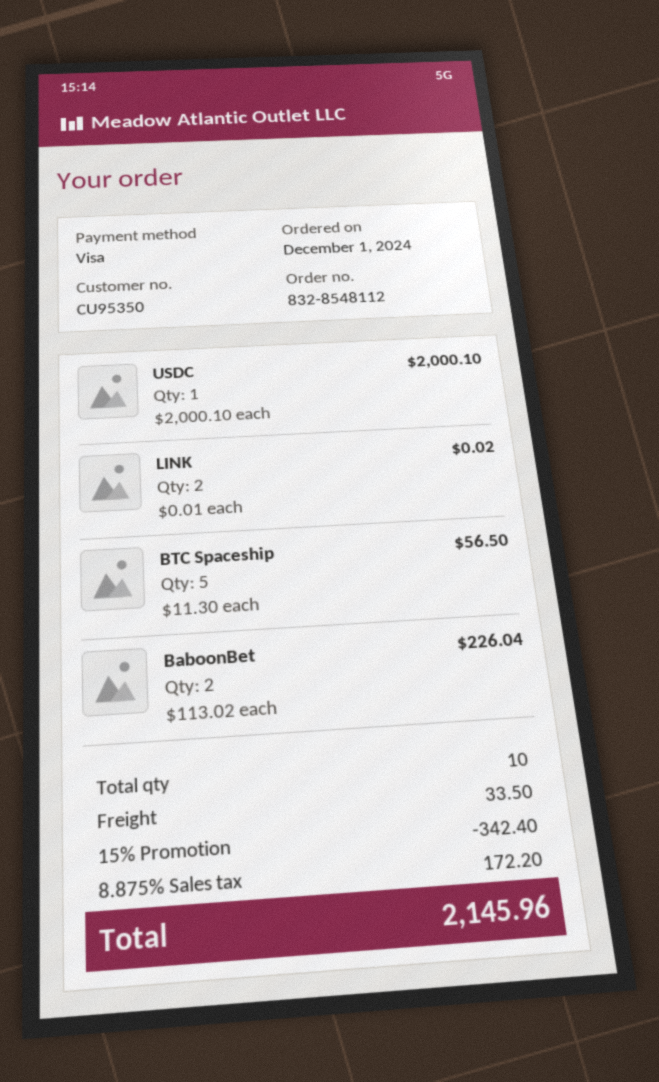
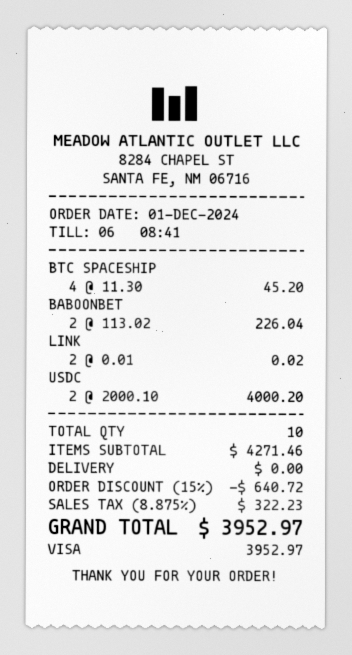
USDC: 1 x 2000.10 = 2000.10 -> 2 x 2000.10 = 4000.20
BTC Spaceship: 5 x 11.30 = 56.50 -> 4 x 11.30 = 45.20
discount: 15% = 342.40 -> 15% = 640.72
shipping: 33.50 -> 0.00
tax: 8.875% = 172.20 -> 8.875% = 322.23
total: 2145.96 -> 3952.97

